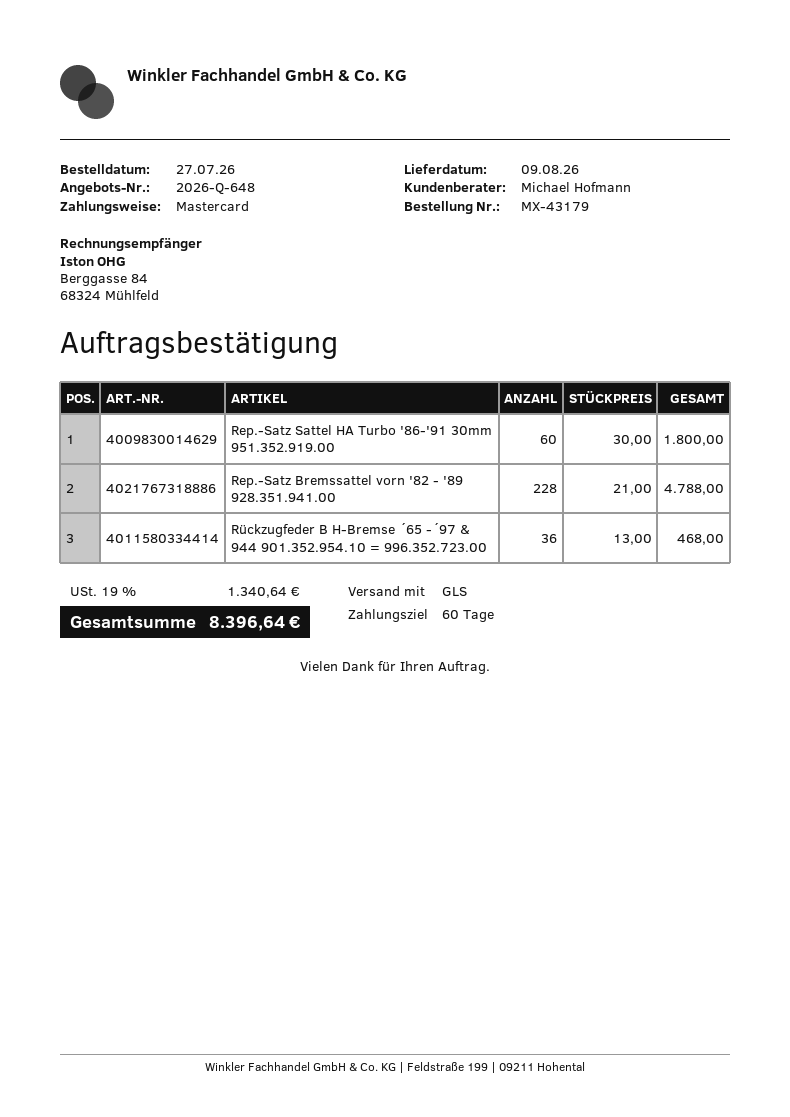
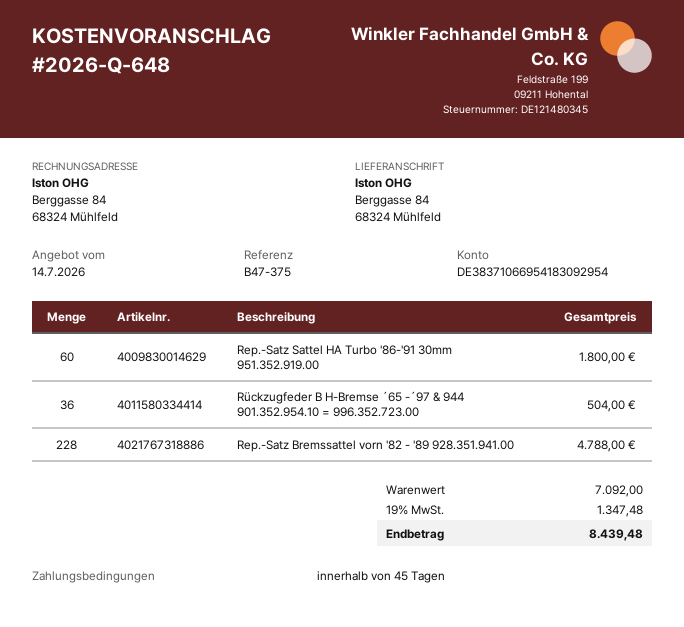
payment terms: 60 days -> 45 days
Rückzugfeder B H-Bremse ´65 -´97 & 944 901.352.954.10 = 996.352.723.00: 36 for 468.00 -> 36 for 504.00
tax: 19% = 1340.64 -> 19% = 1347.48
total: 8396.64 -> 8439.48

